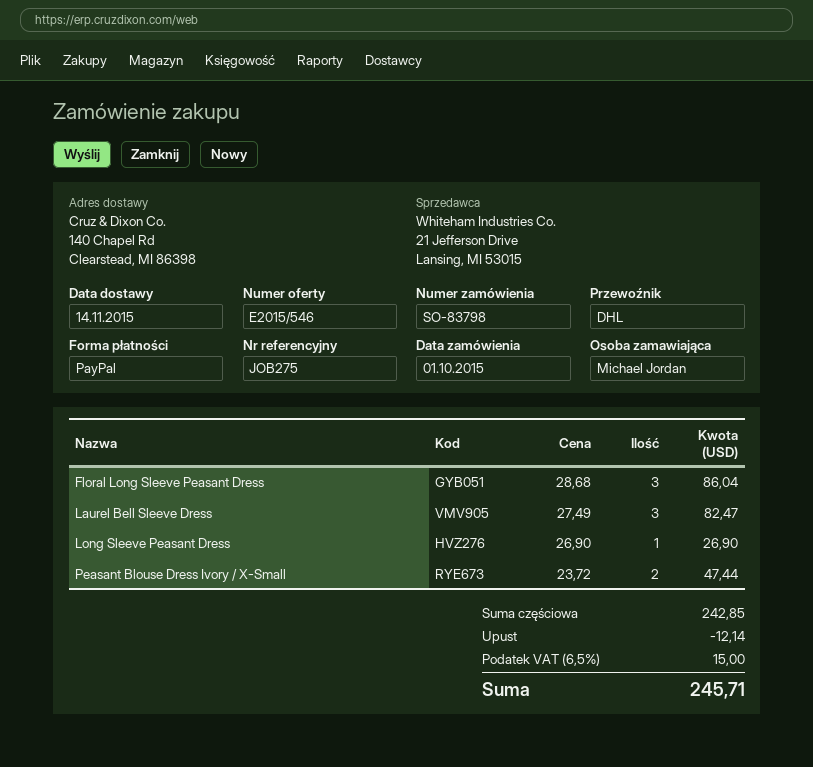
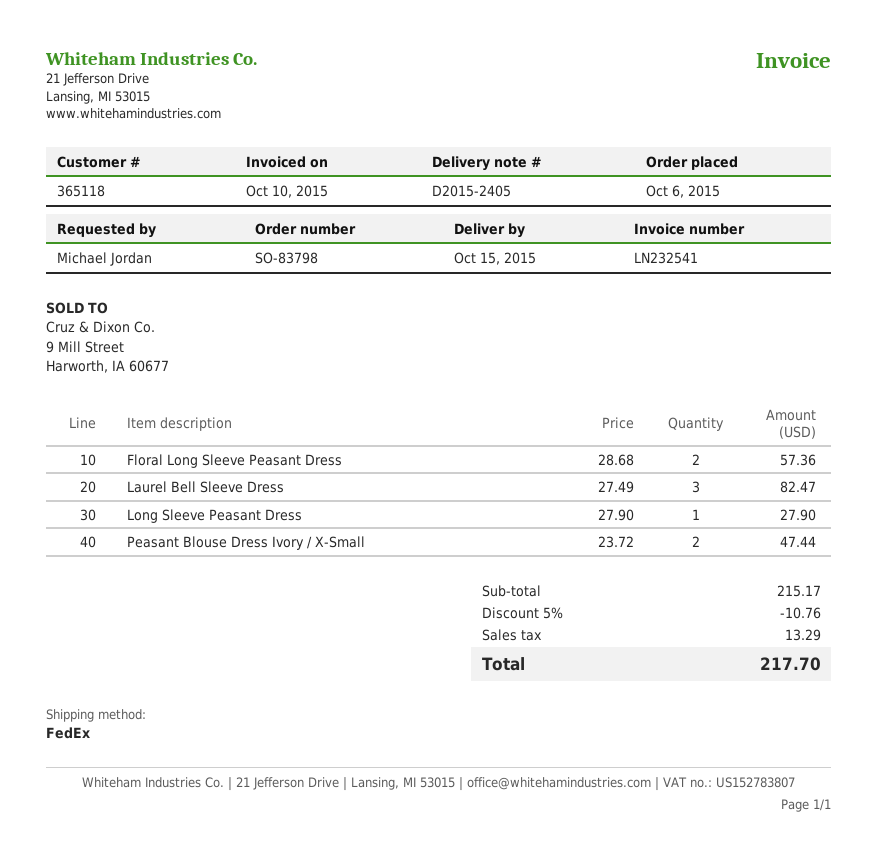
order date: 2015-10-01 -> 2015-10-06
delivery date: 2015-11-14 -> 2015-10-15
shipping method: DHL -> FedEx
Floral Long Sleeve Peasant Dress: 3 x 28.68 = 86.04 -> 2 x 28.68 = 57.36
Long Sleeve Peasant Dress: 1 x 26.90 = 26.90 -> 1 x 27.90 = 27.90
subtotal: 242.85 -> 215.17
discount: 12.14 -> 10.76
tax: 15.00 -> 13.29
total: 245.71 -> 217.70

